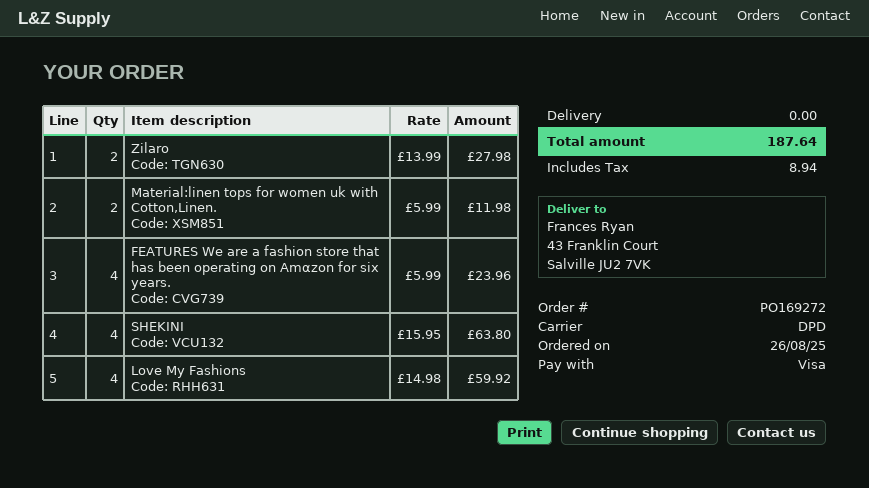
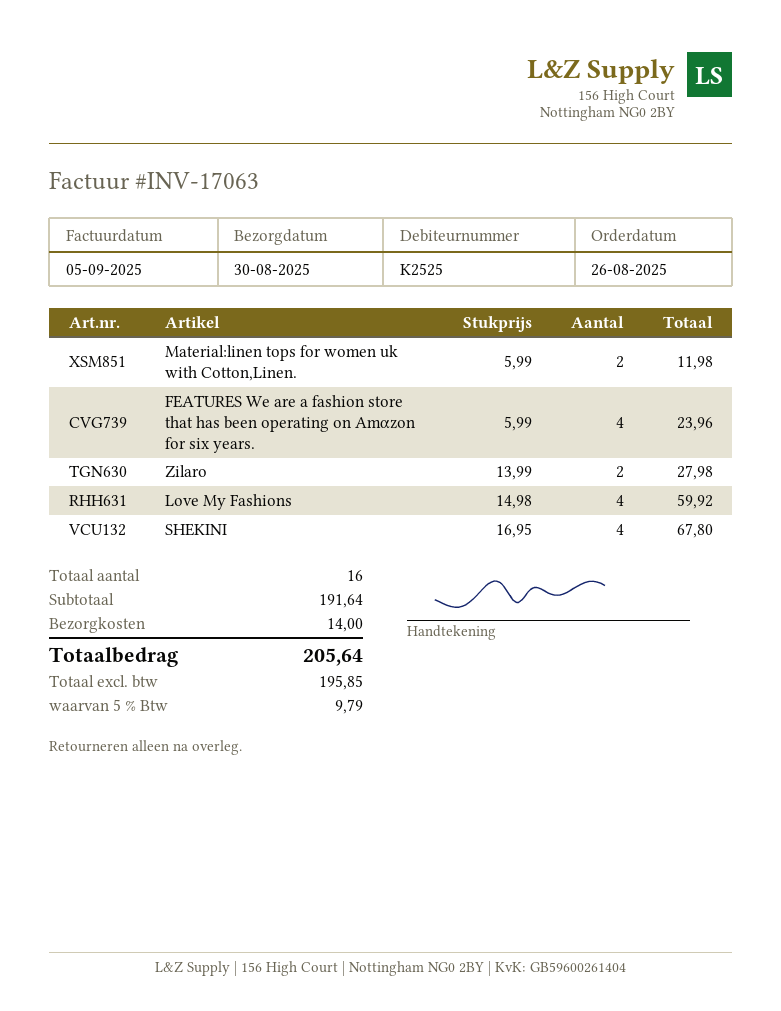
SHEKINI: 4 x 15.95 = 63.80 -> 4 x 16.95 = 67.80
shipping: 0.00 -> 14.00
tax: 8.94 -> 9.79
total: 187.64 -> 205.64

